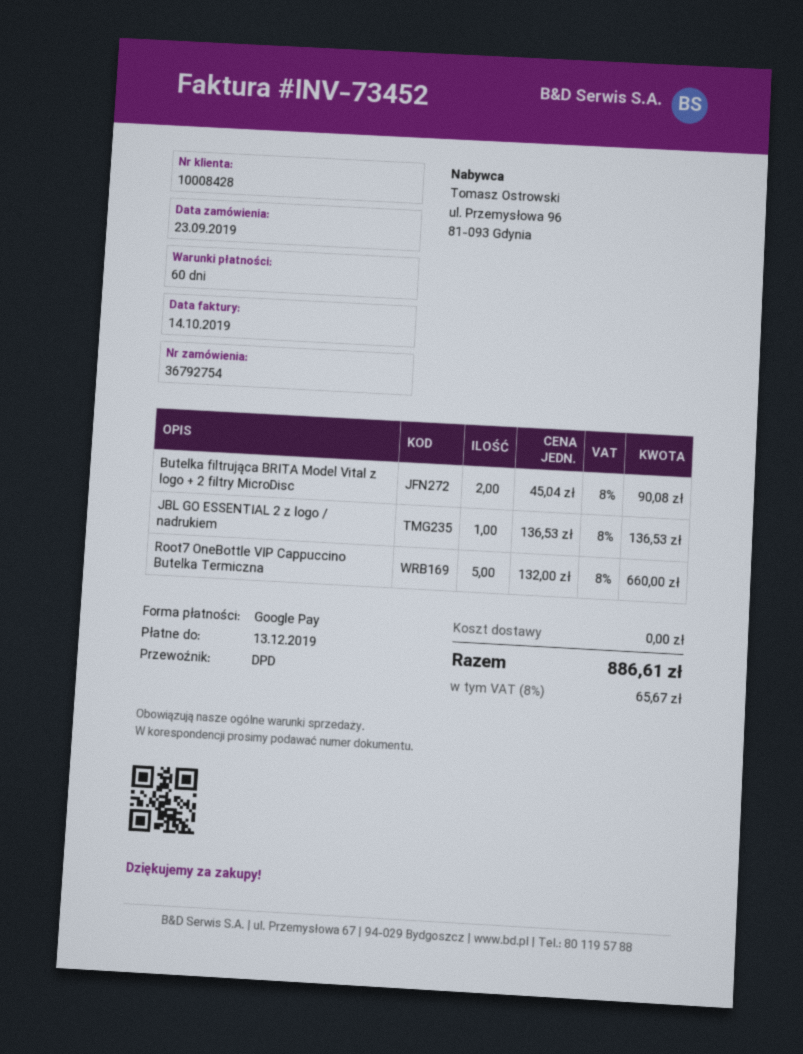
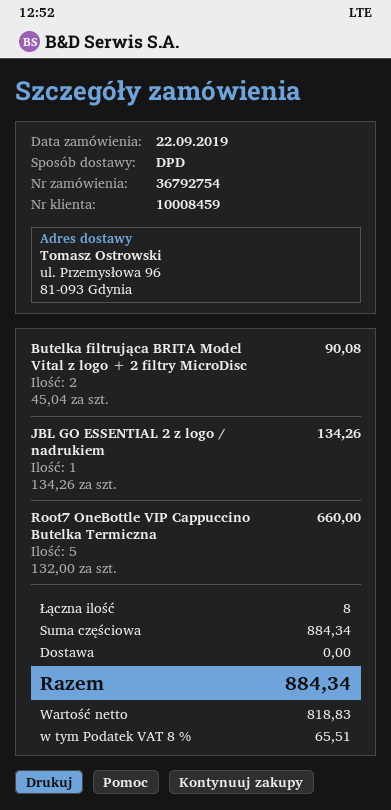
order date: 2019-09-23 -> 2019-09-22
customer number: 10008428 -> 10008459
JBL GO ESSENTIAL 2 z logo / nadrukiem: 1 x 136.53 = 136.53 -> 1 x 134.26 = 134.26
tax: 8% = 65.67 -> 8% = 65.51
total: 886.61 -> 884.34

